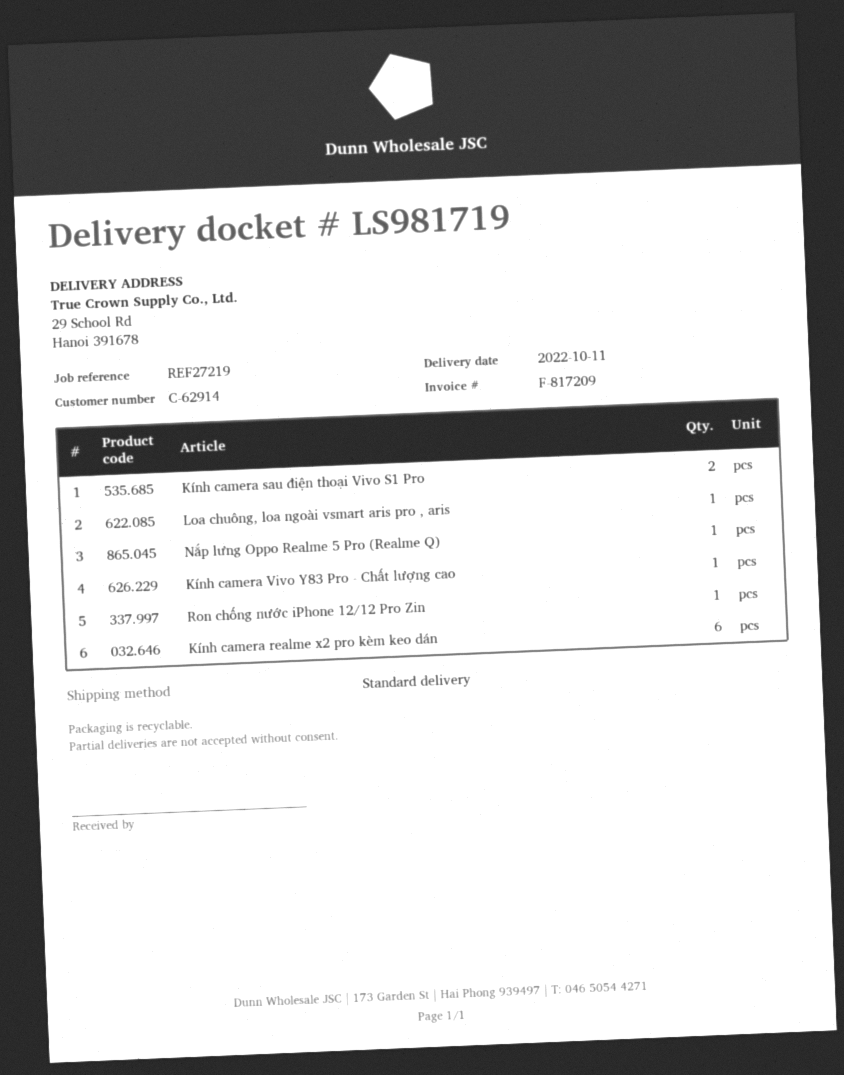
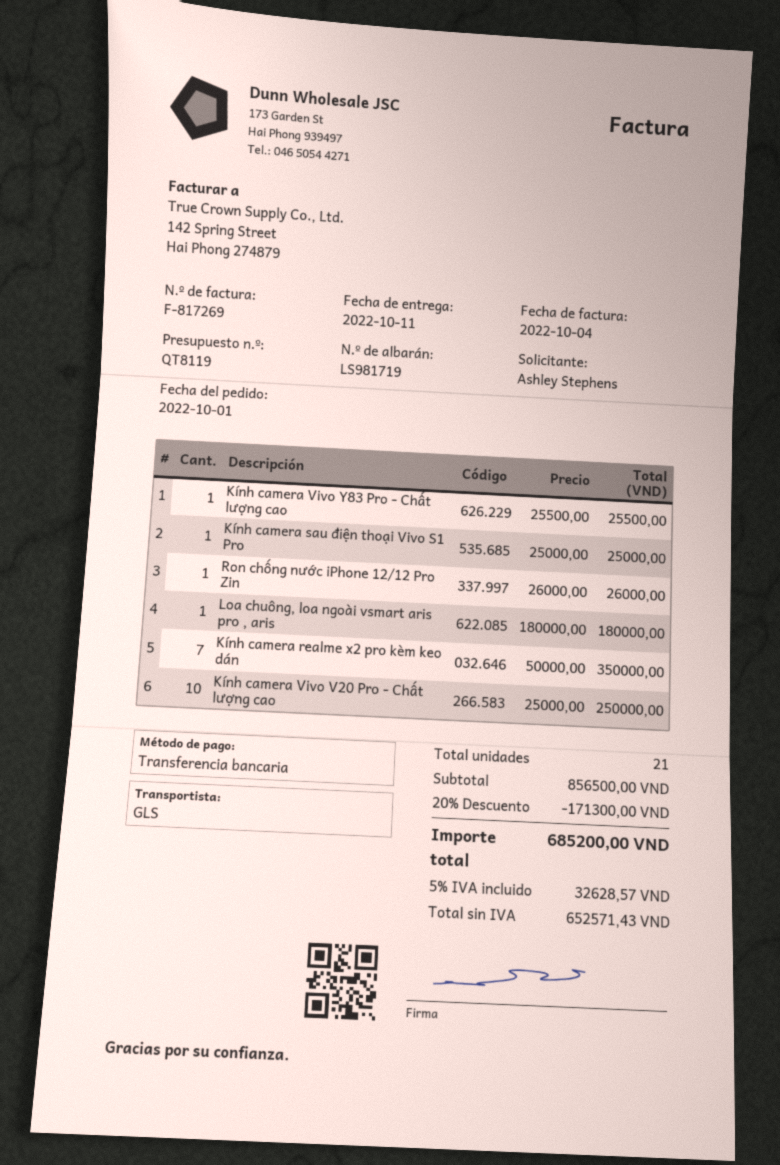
invoice number: F-817209 -> F-817269
shipping method: standard -> GLS
Kính camera sau điện thoại Vivo S1 Pro: 2 -> 1
Nắp lưng Oppo Realme 5 Pro (Realme Q): 1 -> none
Kính camera realme x2 pro kèm keo dán: 6 -> 7
Kính camera Vivo V20 Pro - Chất lượng cao: none -> 10

